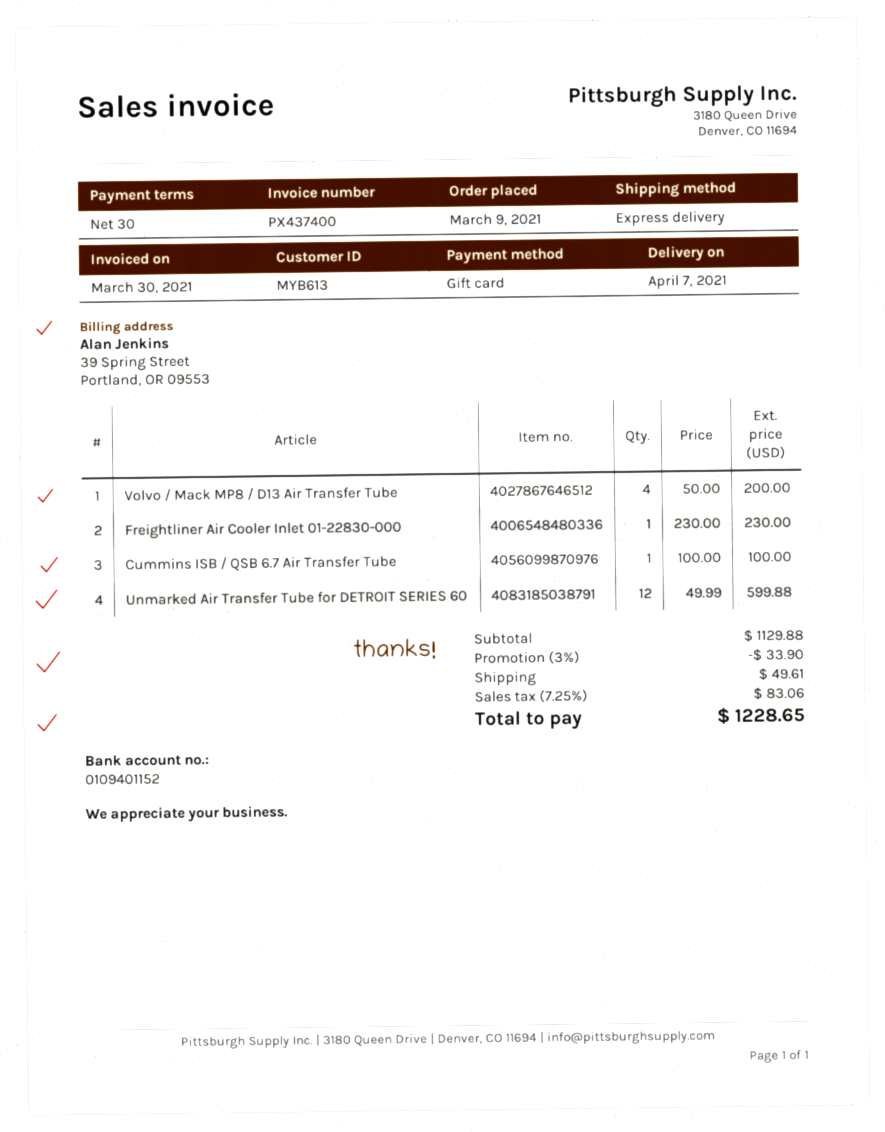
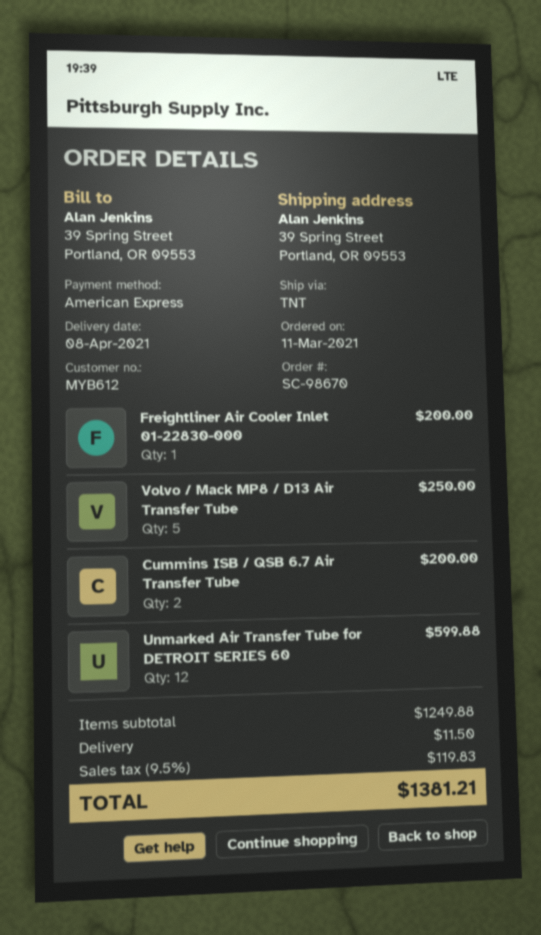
order date: 2021-03-09 -> 2021-03-11
delivery date: 2021-04-07 -> 2021-04-08
customer number: MYB613 -> MYB612
payment method: gift card -> American Express
shipping method: express -> TNT
Volvo / Mack MP8 / D13 Air Transfer Tube: 4 for 200.00 -> 5 for 250.00
Freightliner Air Cooler Inlet 01-22830-000: 1 for 230.00 -> 1 for 200.00
Cummins ISB / QSB 6.7 Air Transfer Tube: 1 for 100.00 -> 2 for 200.00
subtotal: 1129.88 -> 1249.88
discount: 3% = 33.90 -> none
shipping: 49.61 -> 11.50
tax: 7.25% = 83.06 -> 9.5% = 119.83
total: 1228.65 -> 1381.21

